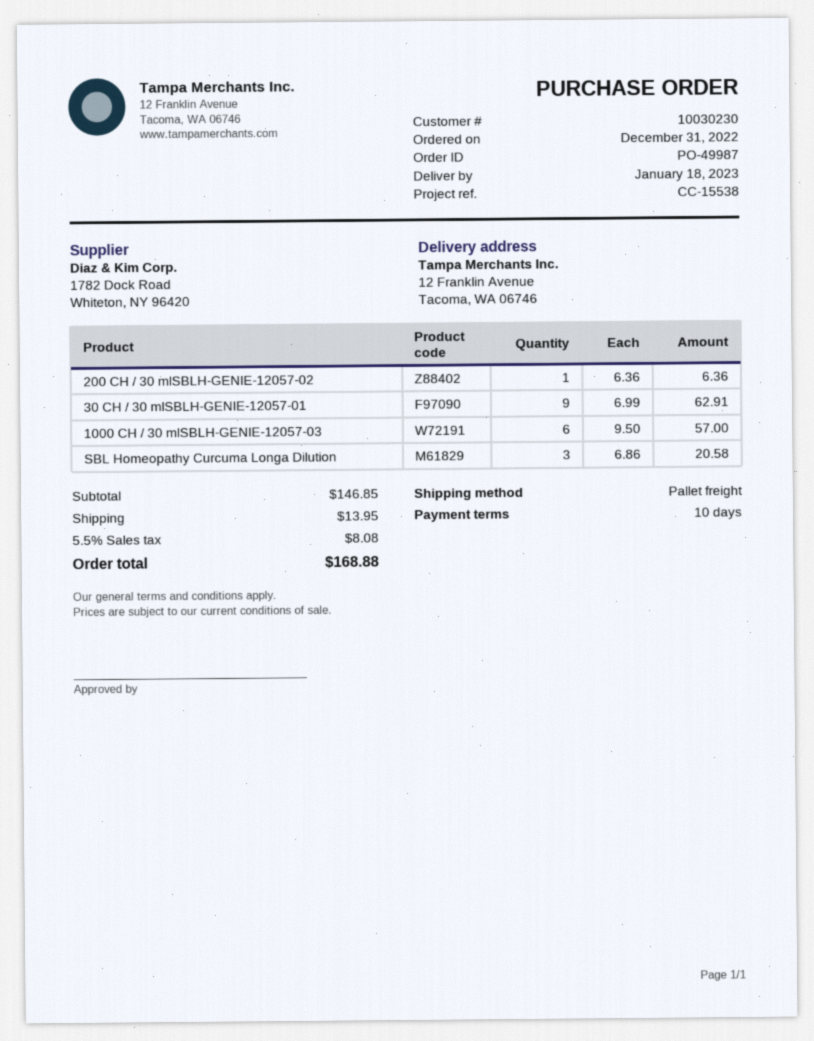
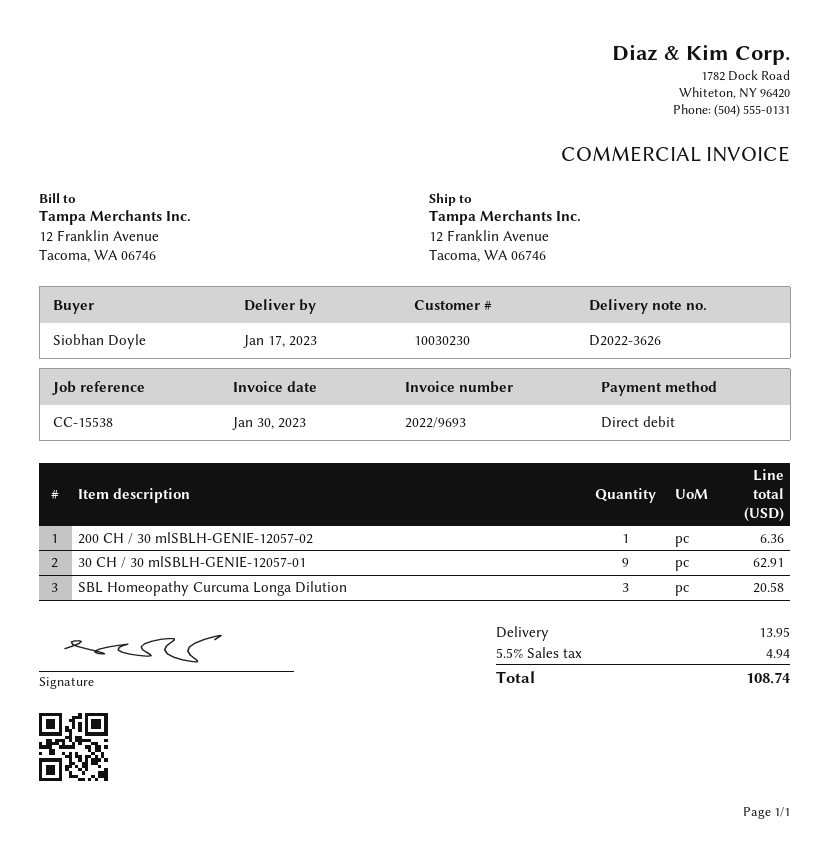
delivery date: 2023-01-18 -> 2023-01-17
1000 CH / 30 mlSBLH-GENIE-12057-03: 6 for 57.00 -> none
tax: 5.5% = 8.08 -> 5.5% = 4.94
total: 168.88 -> 108.74

